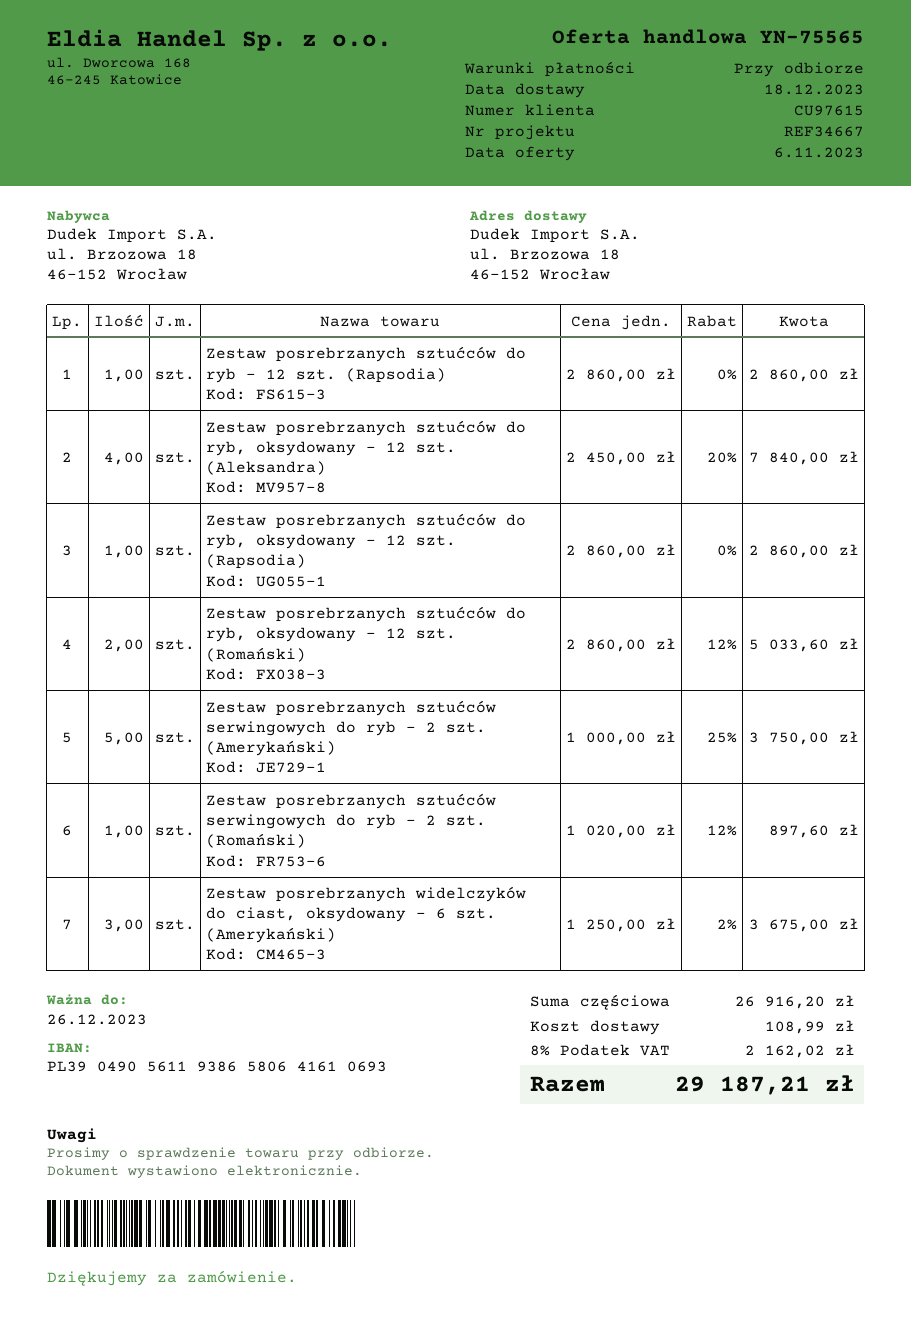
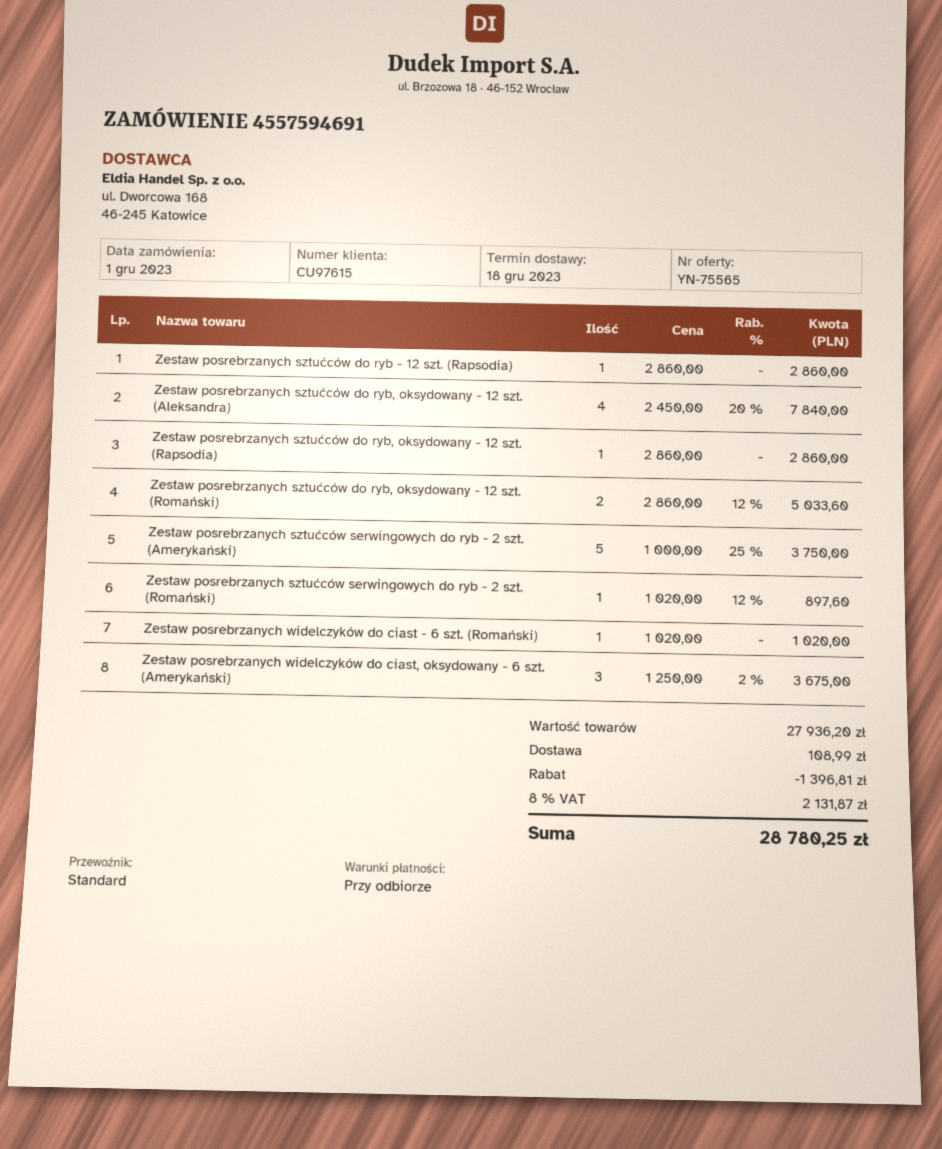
Zestaw posrebrzanych widelczyków do ciast - 6 szt. (Romański): none -> 1 x 1020.00 = 1020.00
subtotal: 26916.20 -> 27936.20
discount: none -> 1396.81
tax: 8% = 2162.02 -> 8% = 2131.87
total: 29187.21 -> 28780.25

